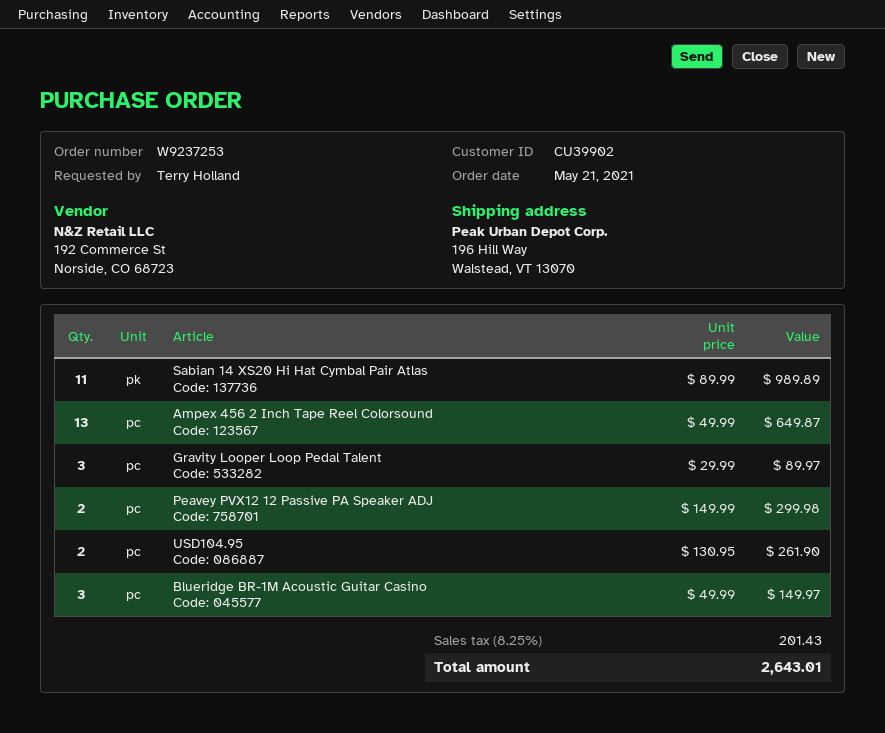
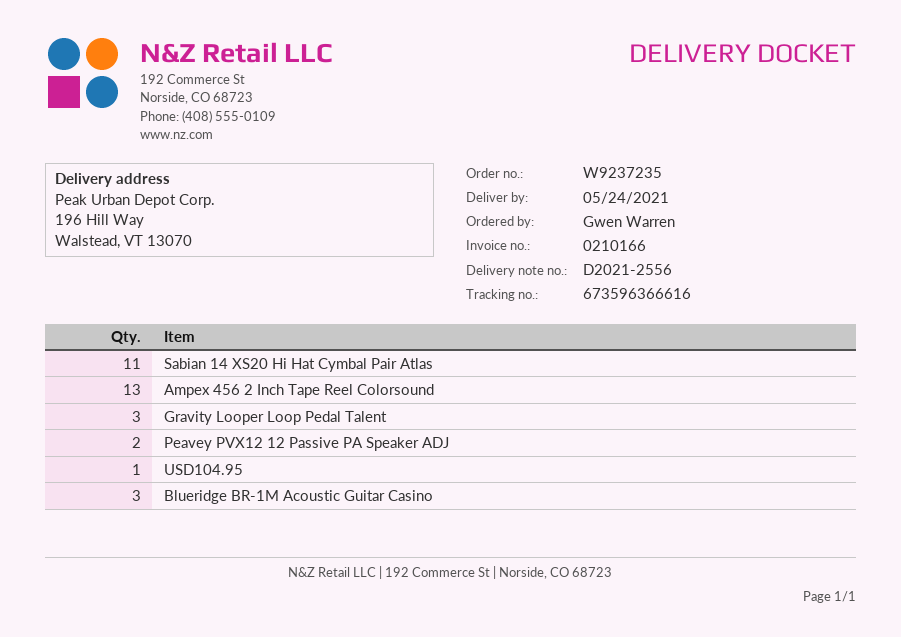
order number: W9237253 -> W9237235
ordered by: Terry Holland -> Gwen Warren
USD104.95: 2 -> 1

